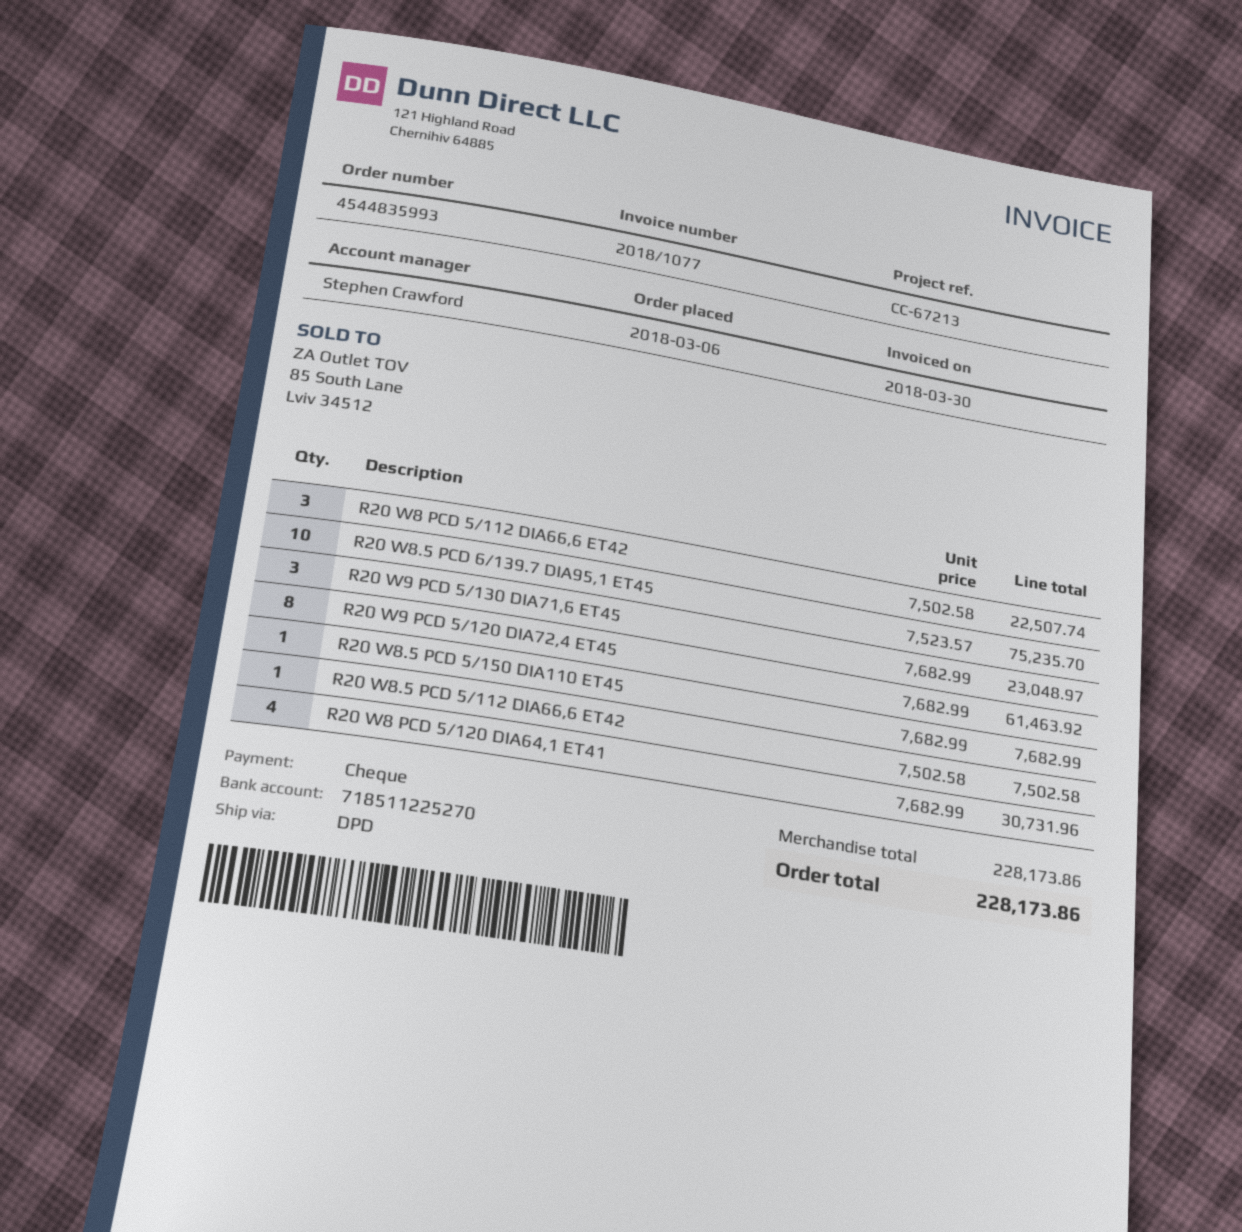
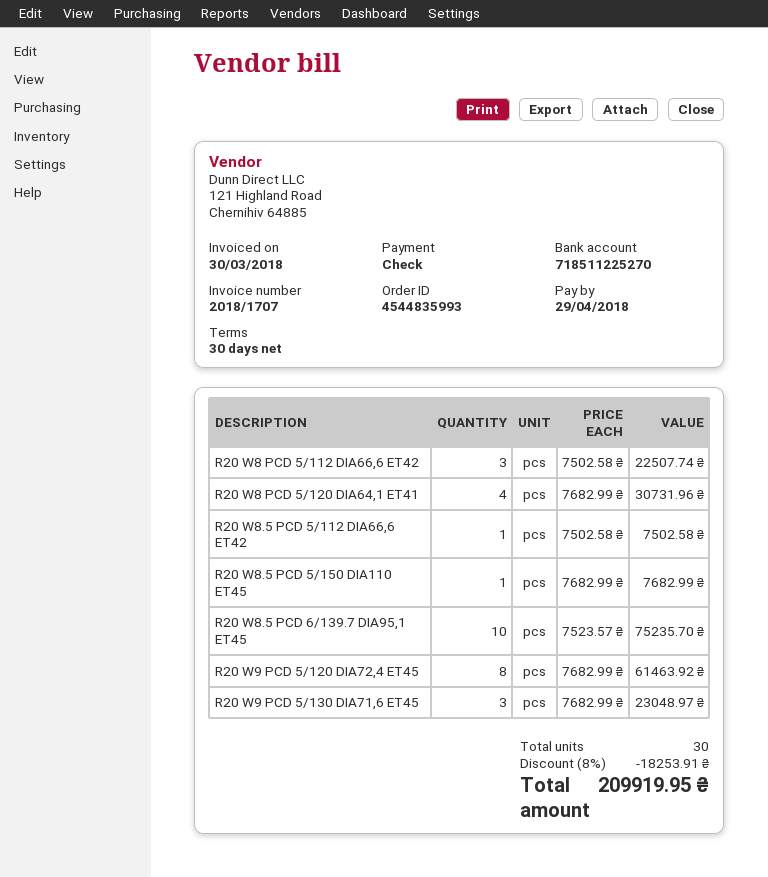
invoice number: 2018/1077 -> 2018/1707
discount: none -> 8% = 18253.91
total: 228173.86 -> 209919.95

